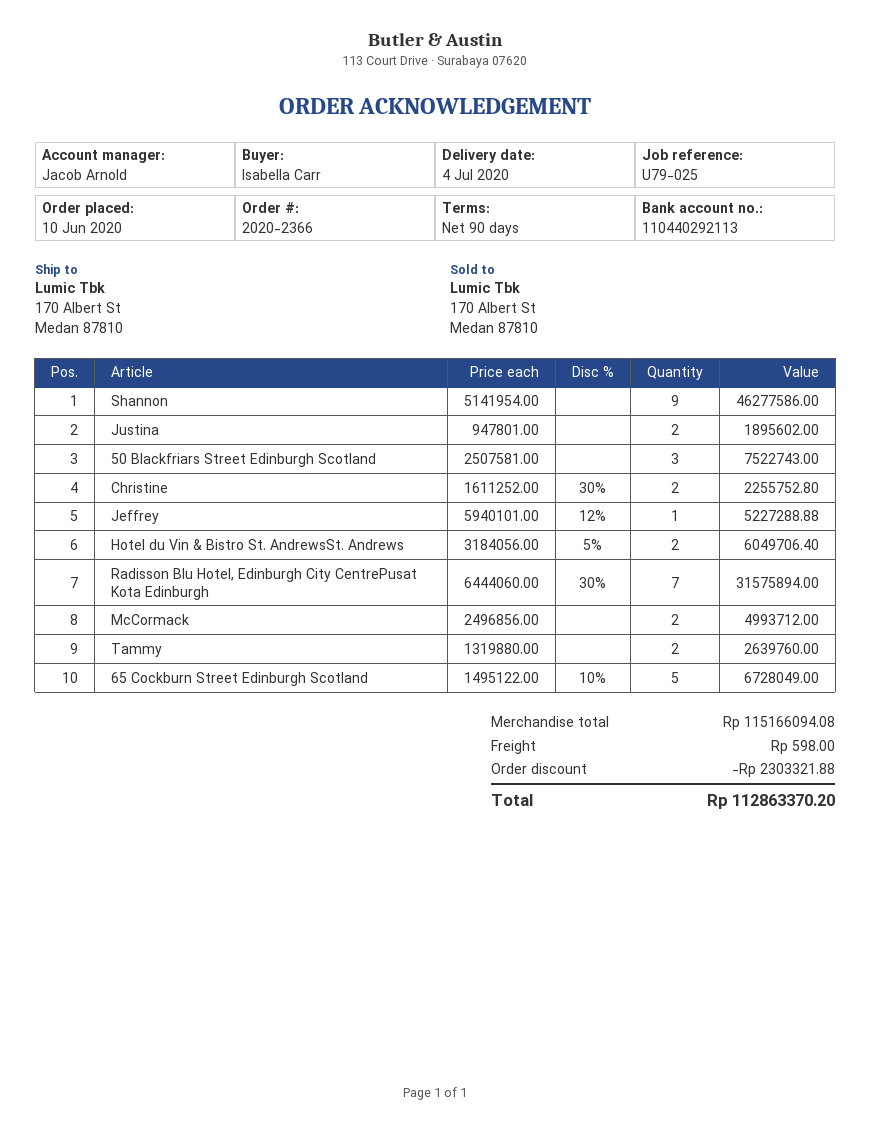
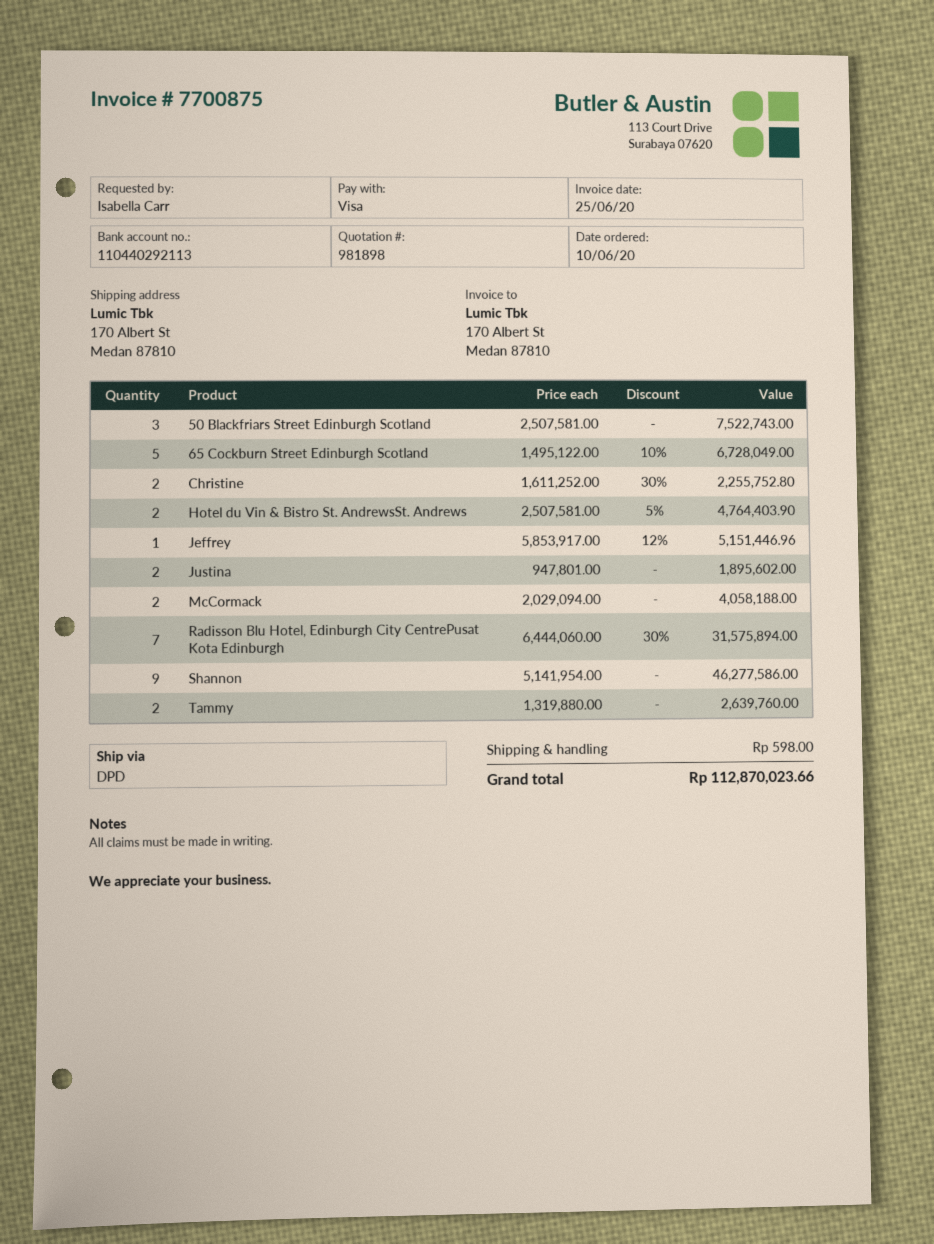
Jeffrey: 1 x 5940101.00 - 12% = 5227288.88 -> 1 x 5853917.00 - 12% = 5151446.96
Hotel du Vin & Bistro St. AndrewsSt. Andrews: 2 x 3184056.00 - 5% = 6049706.40 -> 2 x 2507581.00 - 5% = 4764403.90
McCormack: 2 x 2496856.00 = 4993712.00 -> 2 x 2029094.00 = 4058188.00
discount: 2303321.88 -> none
total: 112863370.20 -> 112870023.66

